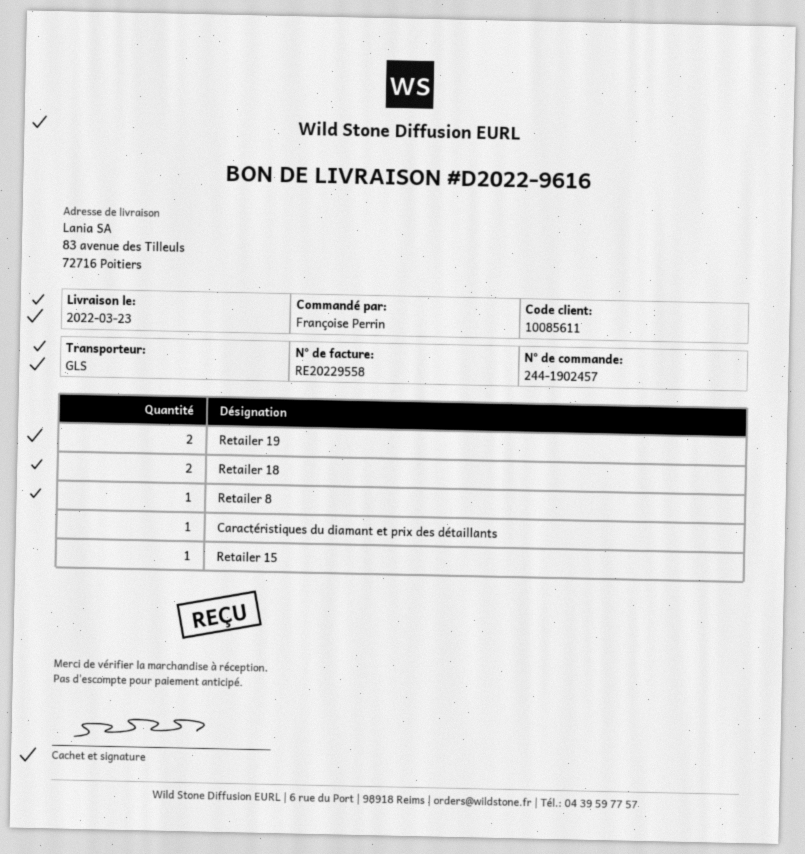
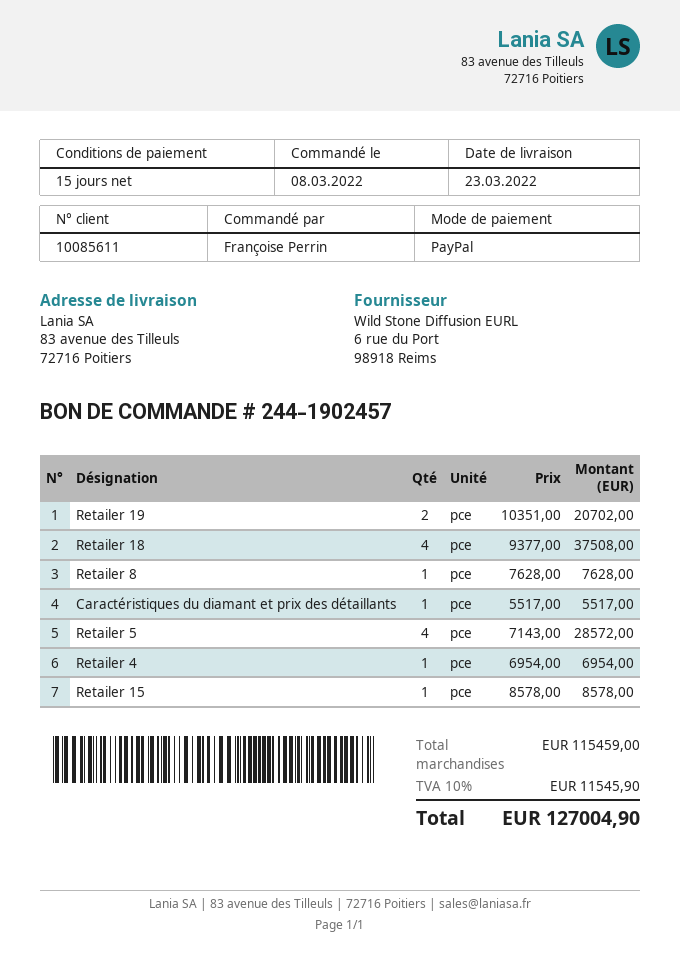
Retailer 18: 2 -> 4
Retailer 5: none -> 4
Retailer 4: none -> 1

